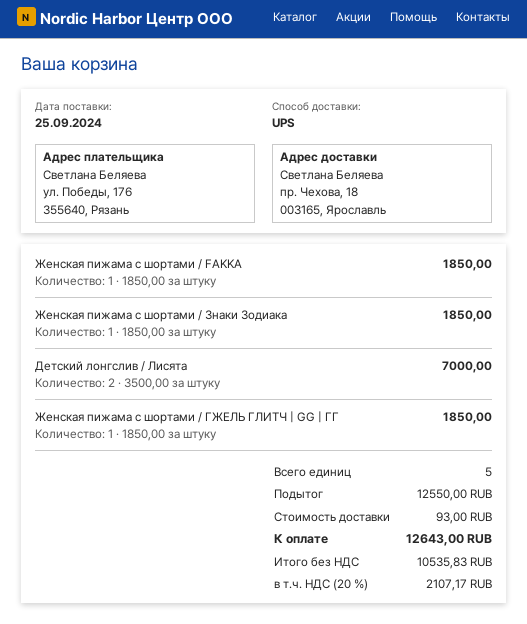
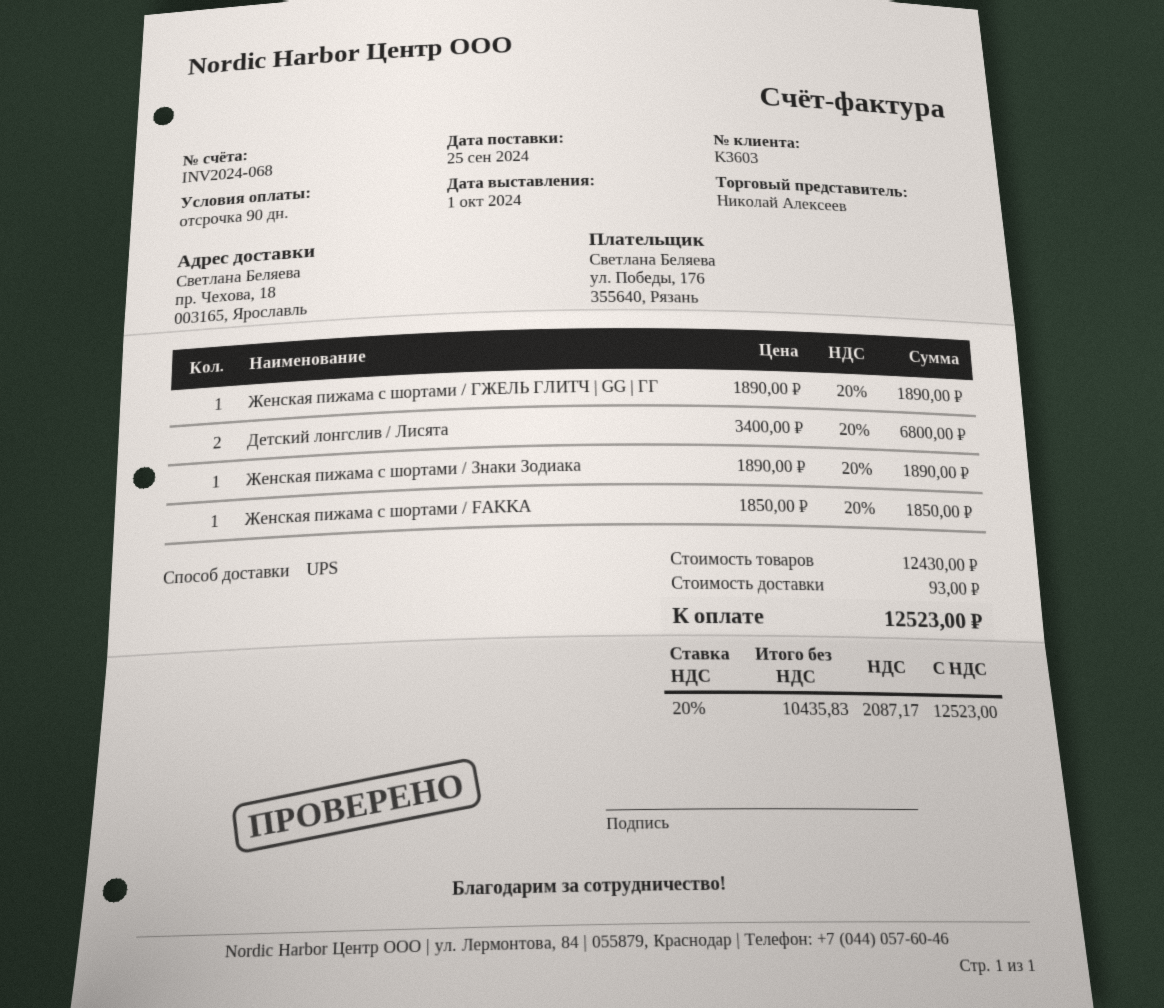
Женская пижама с шортами / Знаки Зодиака: 1 x 1850.00 = 1850.00 -> 1 x 1890.00 = 1890.00
Детский лонгслив / Лисята: 2 x 3500.00 = 7000.00 -> 2 x 3400.00 = 6800.00
Женская пижама с шортами / ГЖЕЛЬ ГЛИТЧ | GG | ГГ: 1 x 1850.00 = 1850.00 -> 1 x 1890.00 = 1890.00
subtotal: 12550.00 -> 12430.00
net: 10535.83 -> 10435.83
tax: 20% = 2107.17 -> 20% = 2087.17
total: 12643.00 -> 12523.00

